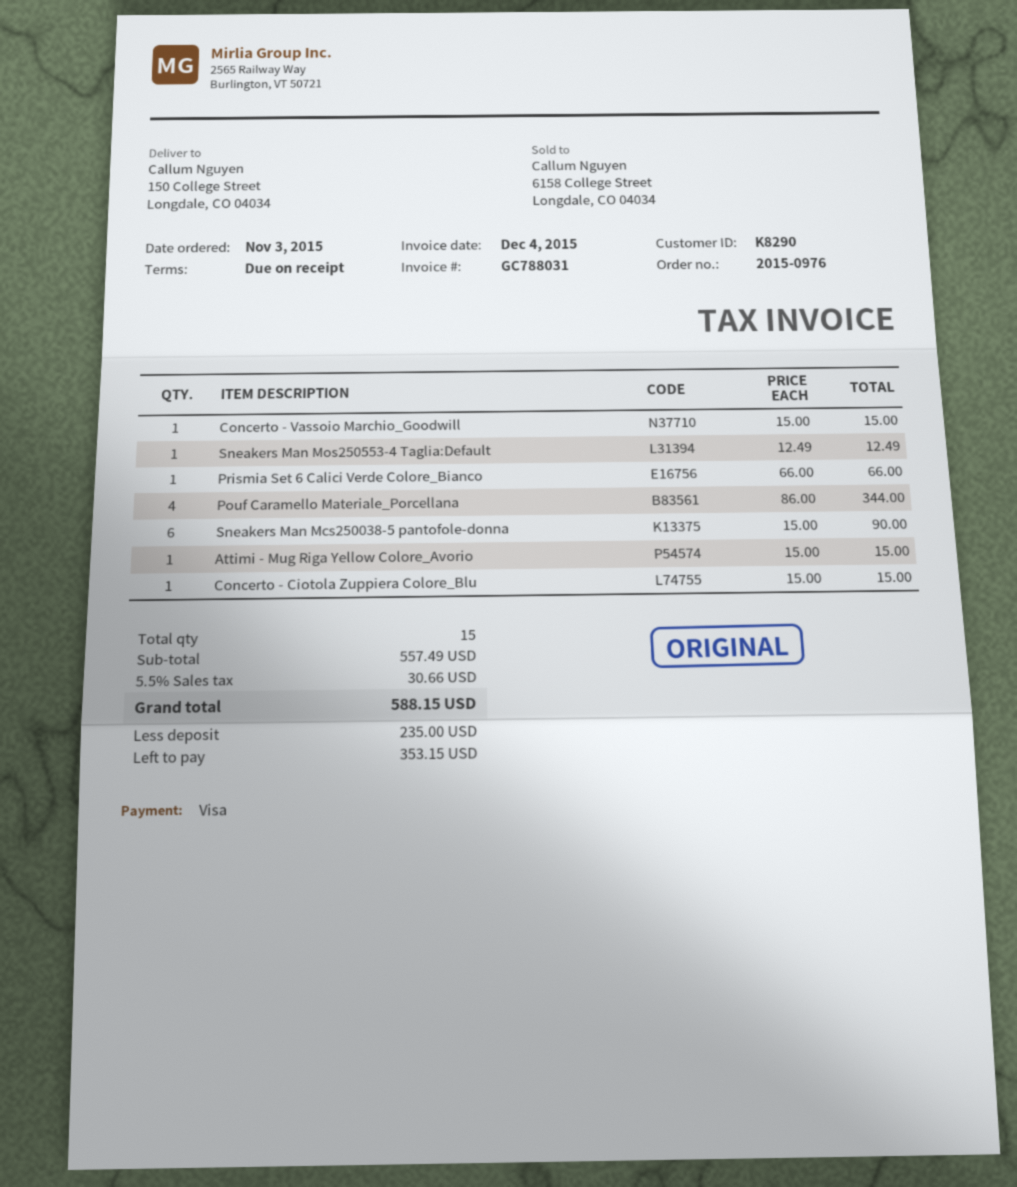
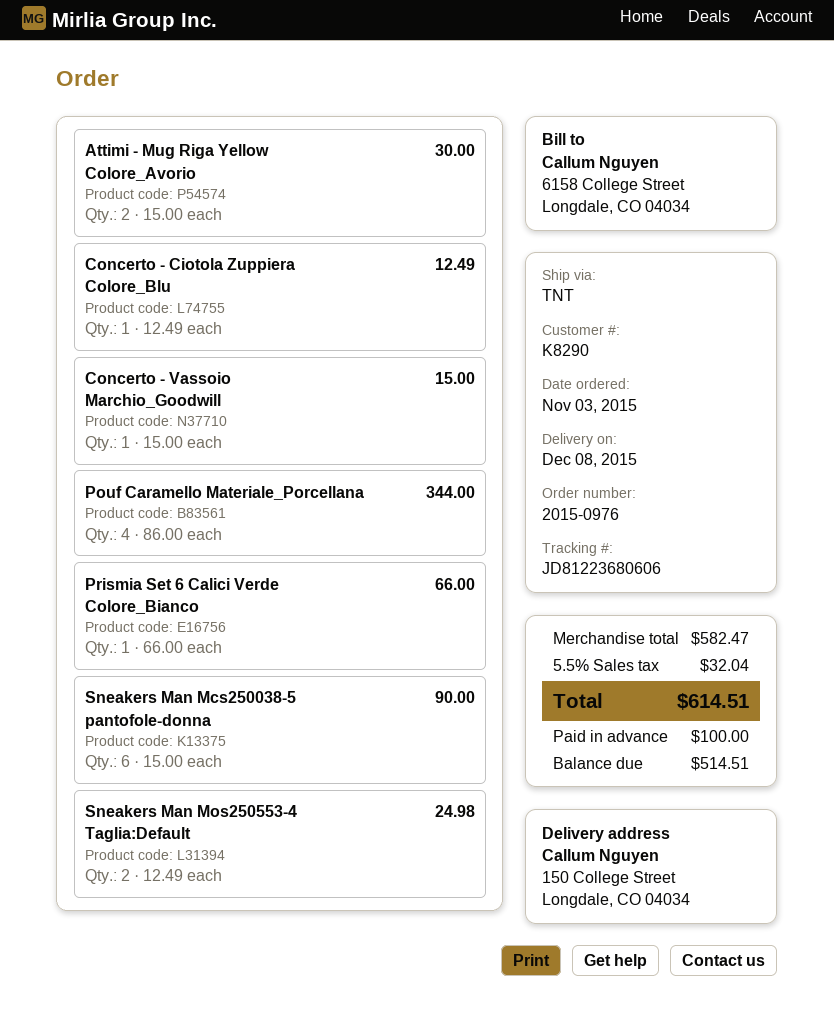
Sneakers Man Mos250553-4 Taglia:Default: 1 x 12.49 = 12.49 -> 2 x 12.49 = 24.98
Attimi - Mug Riga Yellow Colore_Avorio: 1 x 15.00 = 15.00 -> 2 x 15.00 = 30.00
Concerto - Ciotola Zuppiera Colore_Blu: 1 x 15.00 = 15.00 -> 1 x 12.49 = 12.49
subtotal: 557.49 -> 582.47
tax: 5.5% = 30.66 -> 5.5% = 32.04
total: 588.15 -> 614.51
deposit: 235.00 -> 100.00
balance: 353.15 -> 514.51

